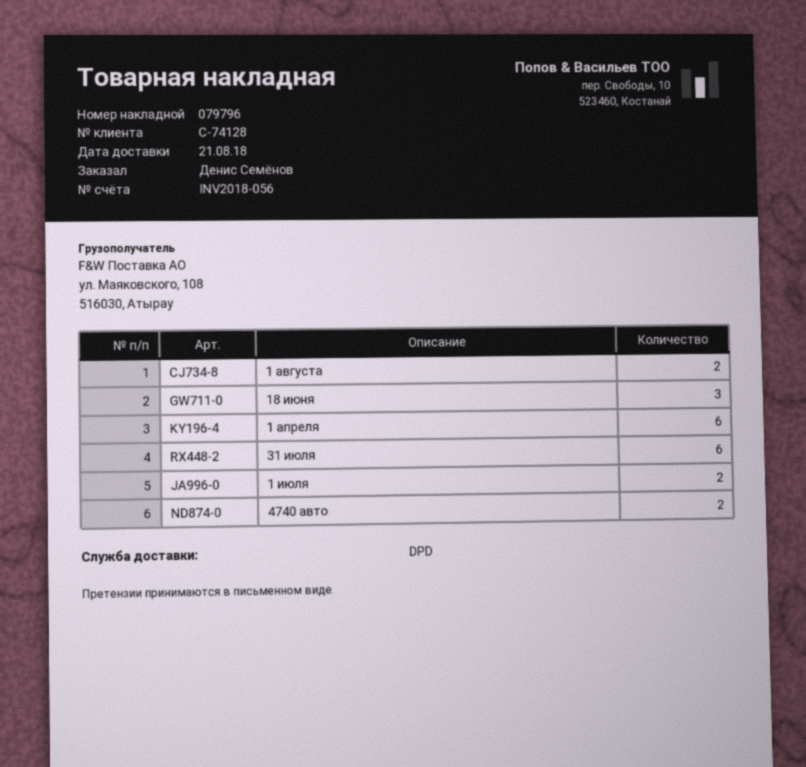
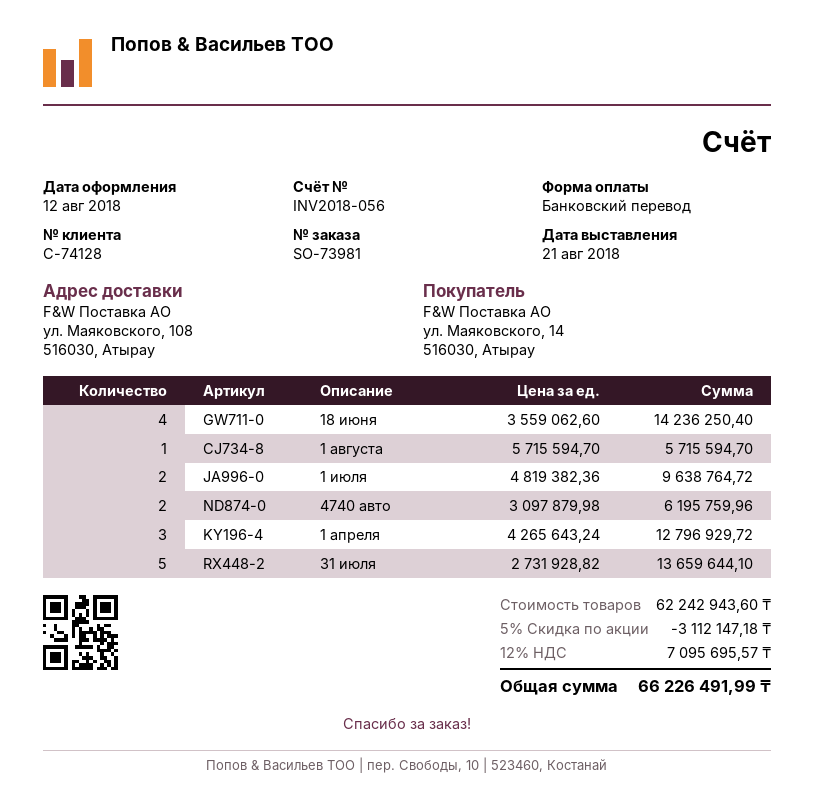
1 августа: 2 -> 1
18 июня: 3 -> 4
1 апреля: 6 -> 3
31 июля: 6 -> 5

